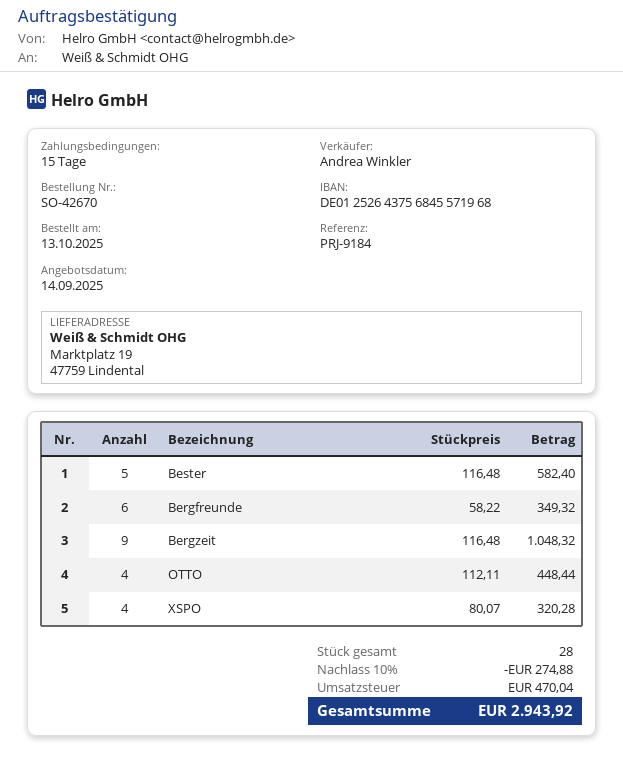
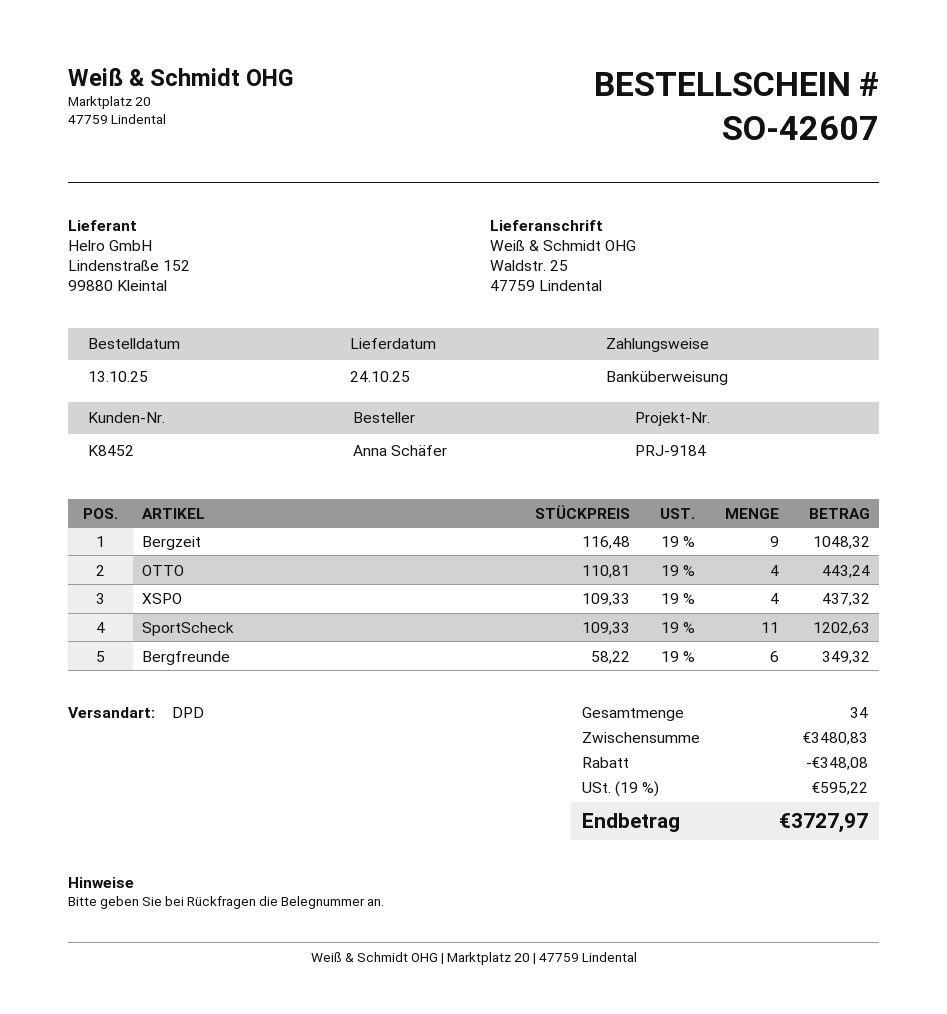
order number: SO-42670 -> SO-42607
ship to: Marktplatz 19, 47759 Lindental -> Waldstr. 25, 47759 Lindental
Bester: 5 x 116.48 = 582.40 -> none
OTTO: 4 x 112.11 = 448.44 -> 4 x 110.81 = 443.24
XSPO: 4 x 80.07 = 320.28 -> 4 x 109.33 = 437.32
SportScheck: none -> 11 x 109.33 = 1202.63
total quantity: 28 -> 34
discount: 274.88 -> 348.08
tax: 470.04 -> 595.22
total: 2943.92 -> 3727.97

